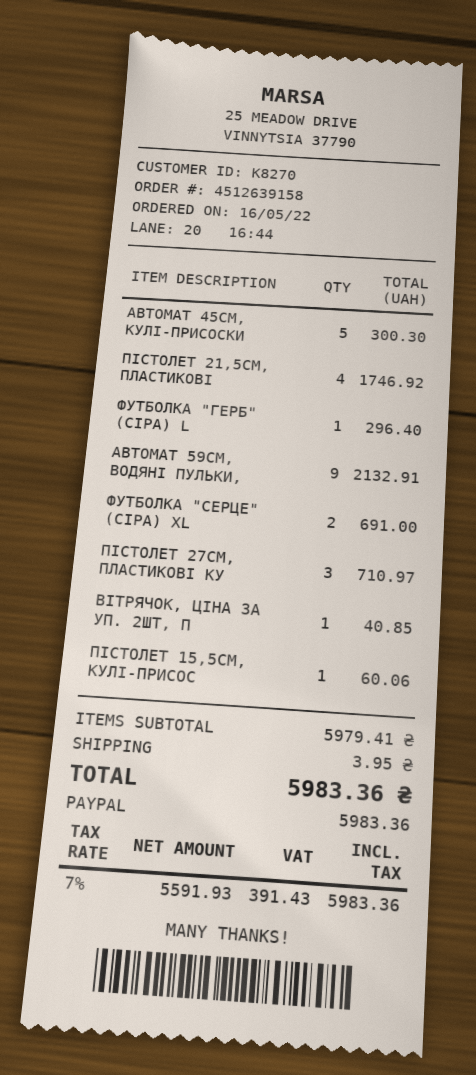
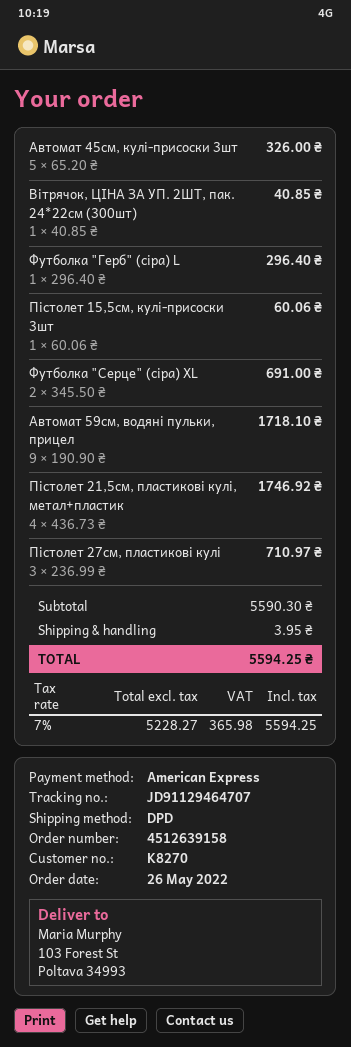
order date: 2022-05-16 -> 2022-05-26
payment method: PayPal -> American Express
АВТОМАТ 45СМ, КУЛІ-ПРИСОСКИ: 5 for 300.30 -> 5 for 326.00
АВТОМАТ 59СМ, ВОДЯНІ ПУЛЬКИ,: 9 for 2132.91 -> 9 for 1718.10
subtotal: 5979.41 -> 5590.30
net: 5591.93 -> 5228.27
tax: 7% = 391.43 -> 7% = 365.98
total: 5983.36 -> 5594.25

